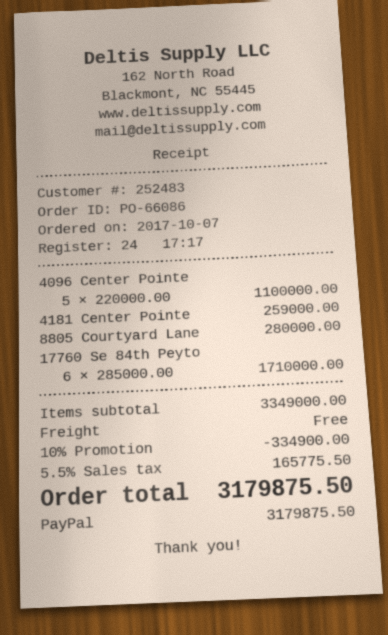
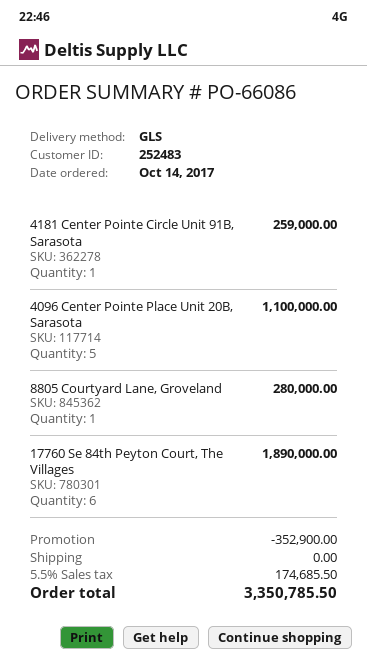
order date: 2017-10-07 -> 2017-10-14
17760 Se 84th Peyto: 6 for 1710000.00 -> 6 for 1890000.00
discount: 334900.00 -> 352900.00
tax: 5.5% = 165775.50 -> 5.5% = 174685.50
total: 3179875.50 -> 3350785.50

